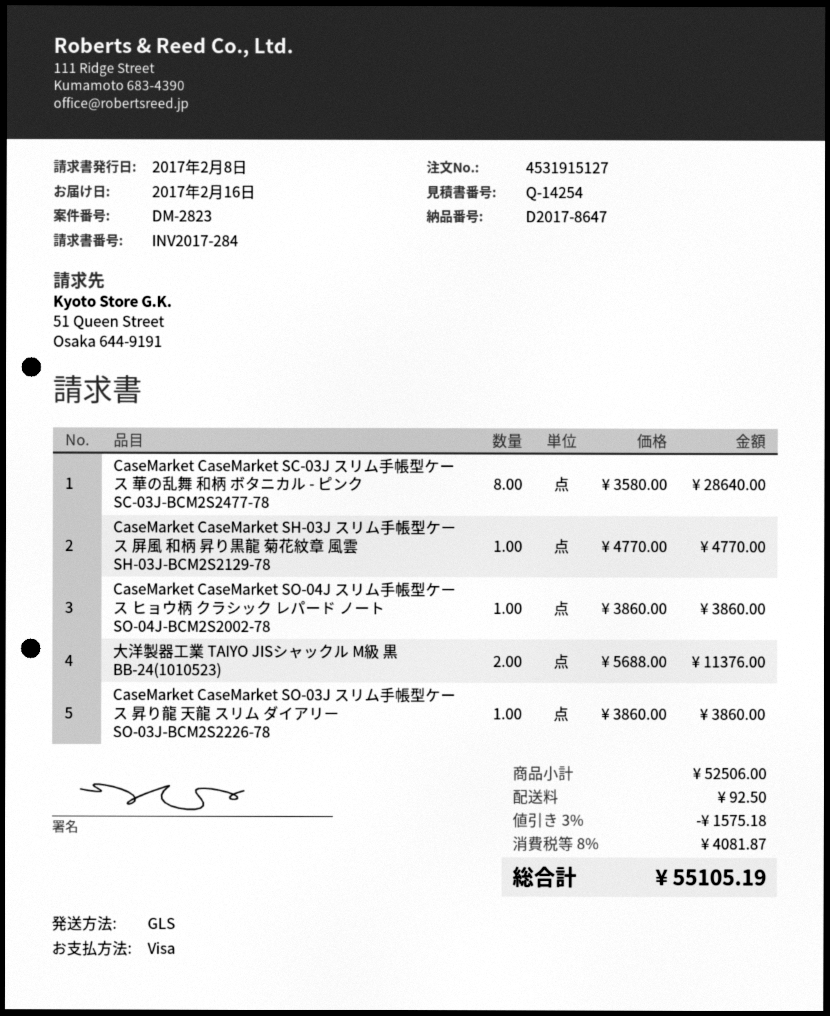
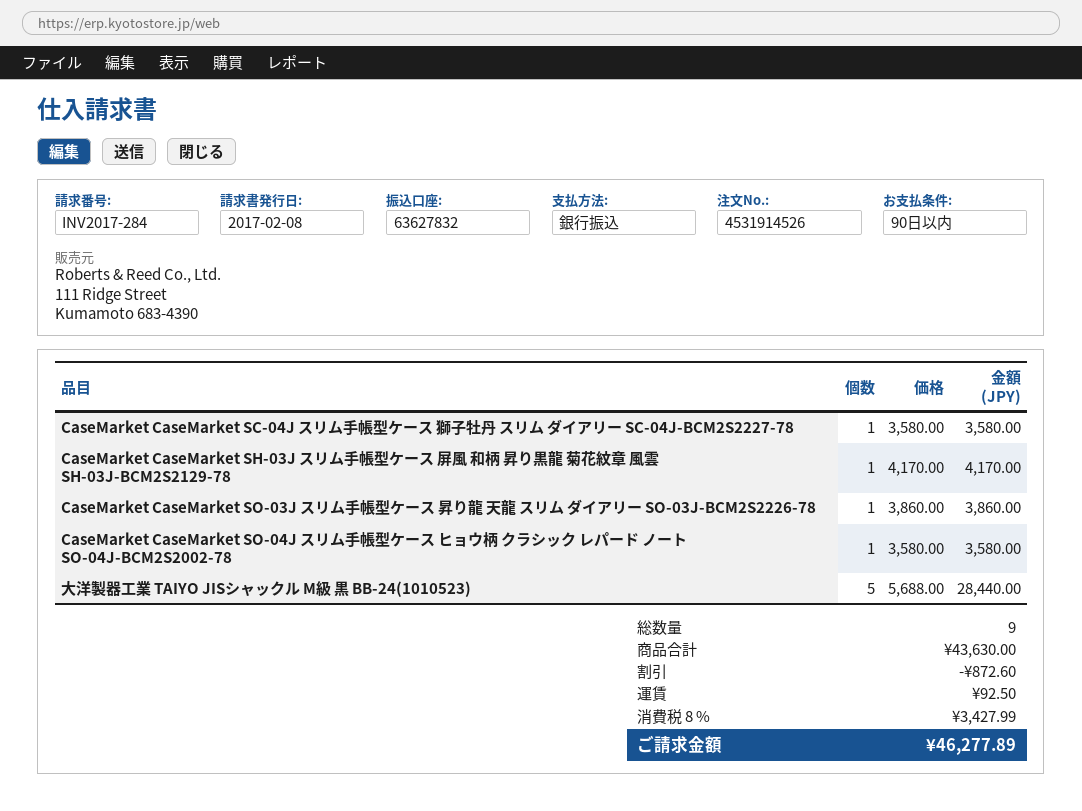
order number: 4531915127 -> 4531914526
payment method: Visa -> bank transfer
CaseMarket CaseMarket SC-03J スリム手帳型ケース 華の乱舞 和柄 ボタニカル - ピンク SC-03J-BCM2S2477-78: 8 x 3580.00 = 28640.00 -> none
CaseMarket CaseMarket SH-03J スリム手帳型ケース 屏風 和柄 昇り黒龍 菊花紋章 風雲 SH-03J-BCM2S2129-78: 1 x 4770.00 = 4770.00 -> 1 x 4170.00 = 4170.00
CaseMarket CaseMarket SO-04J スリム手帳型ケース ヒョウ柄 クラシック レパード ノート SO-04J-BCM2S2002-78: 1 x 3860.00 = 3860.00 -> 1 x 3580.00 = 3580.00
大洋製器工業 TAIYO JISシャックル M級 黒 BB-24(1010523): 2 x 5688.00 = 11376.00 -> 5 x 5688.00 = 28440.00
CaseMarket CaseMarket SC-04J スリム手帳型ケース 獅子牡丹 スリム ダイアリー SC-04J-BCM2S2227-78: none -> 1 x 3580.00 = 3580.00
subtotal: 52506.00 -> 43630.00
discount: 1575.18 -> 872.60
tax: 8% = 4081.87 -> 8% = 3427.99
total: 55105.19 -> 46277.89

